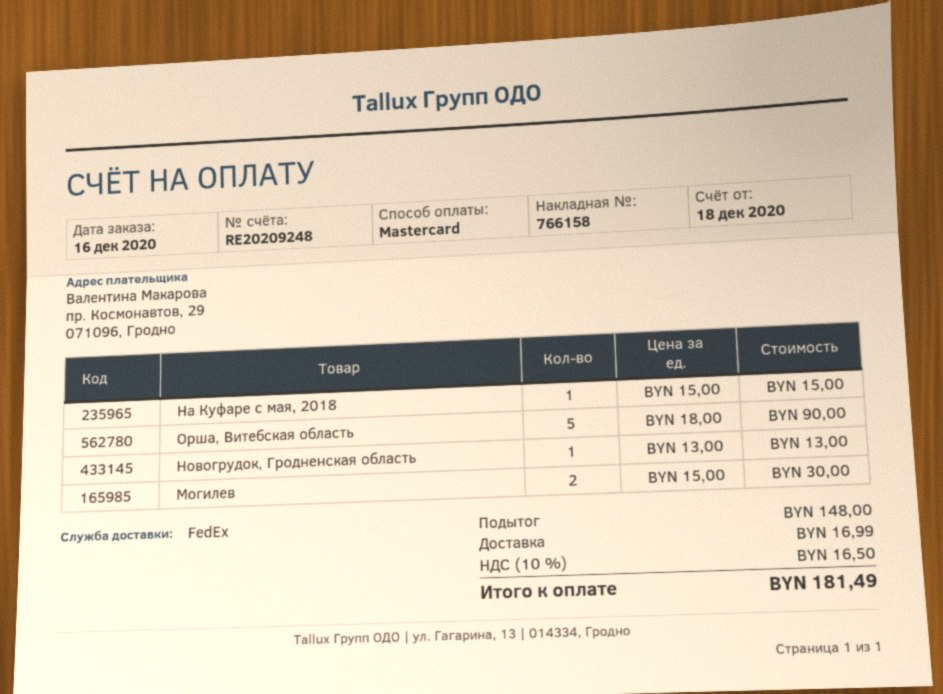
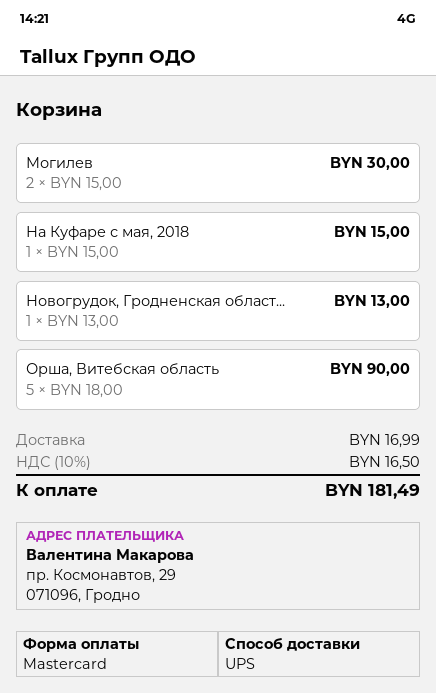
shipping method: FedEx -> UPS

